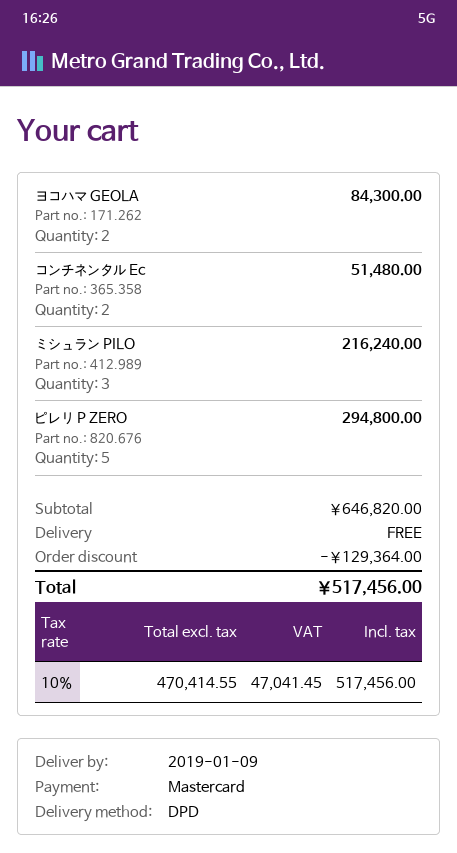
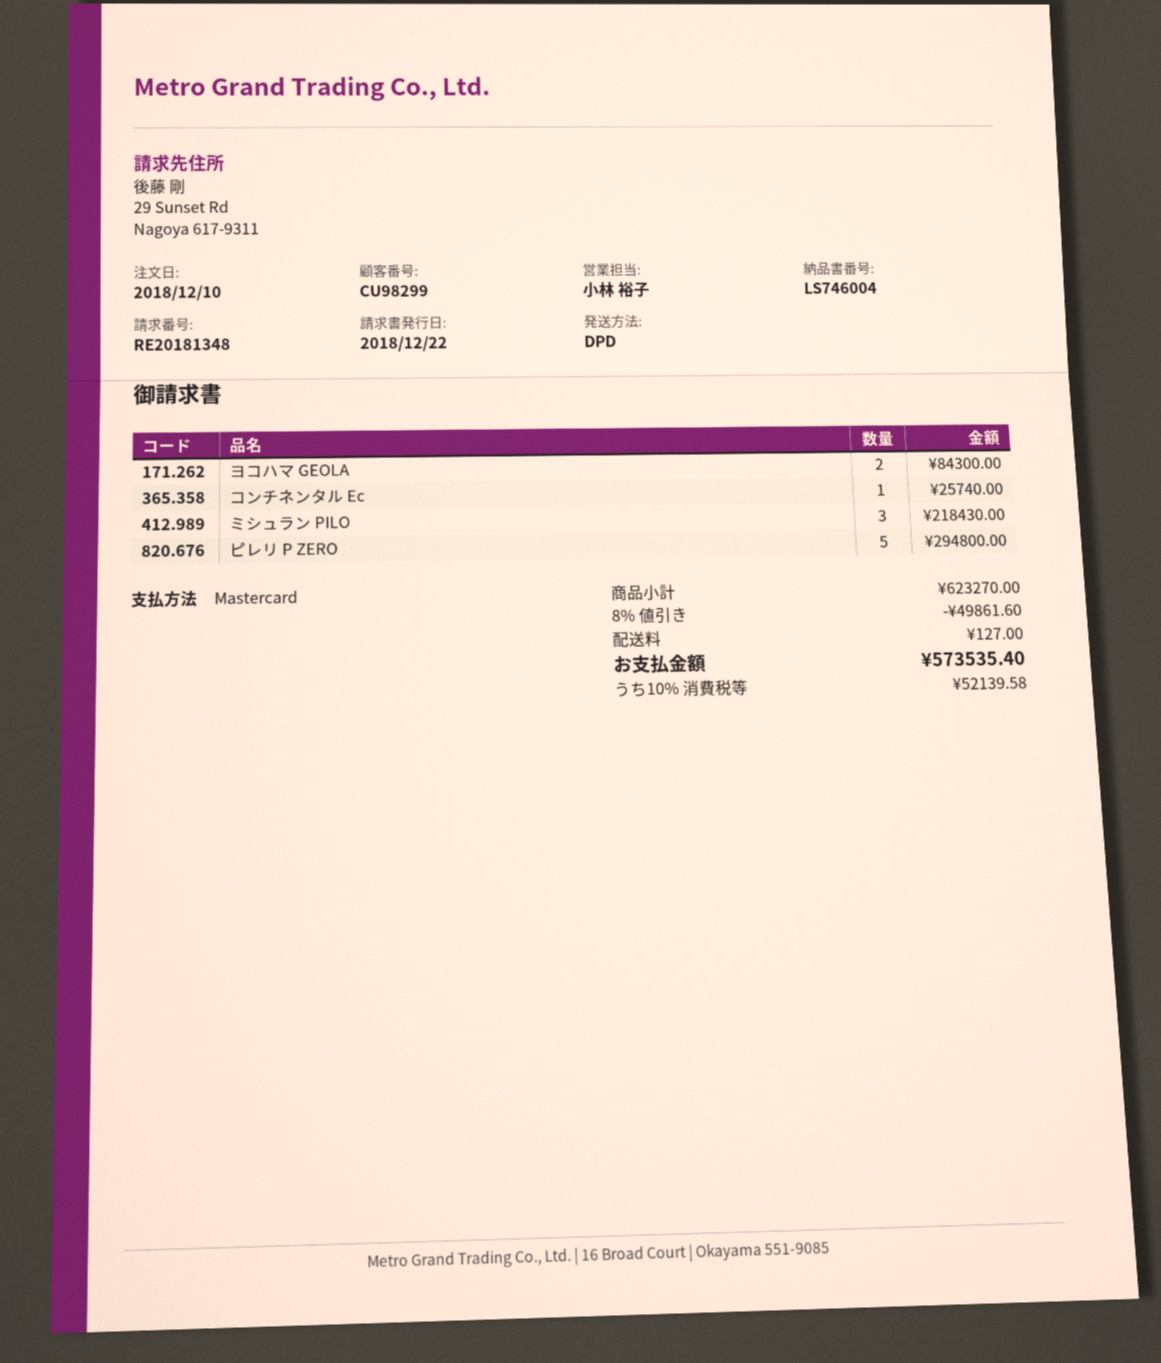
コンチネンタル Ec: 2 for 51480.00 -> 1 for 25740.00
ミシュラン PILO: 3 for 216240.00 -> 3 for 218430.00
subtotal: 646820.00 -> 623270.00
discount: 129364.00 -> 49861.60
shipping: 0.00 -> 127.00
tax: 10% = 47041.45 -> 10% = 52139.58
total: 517456.00 -> 573535.40

